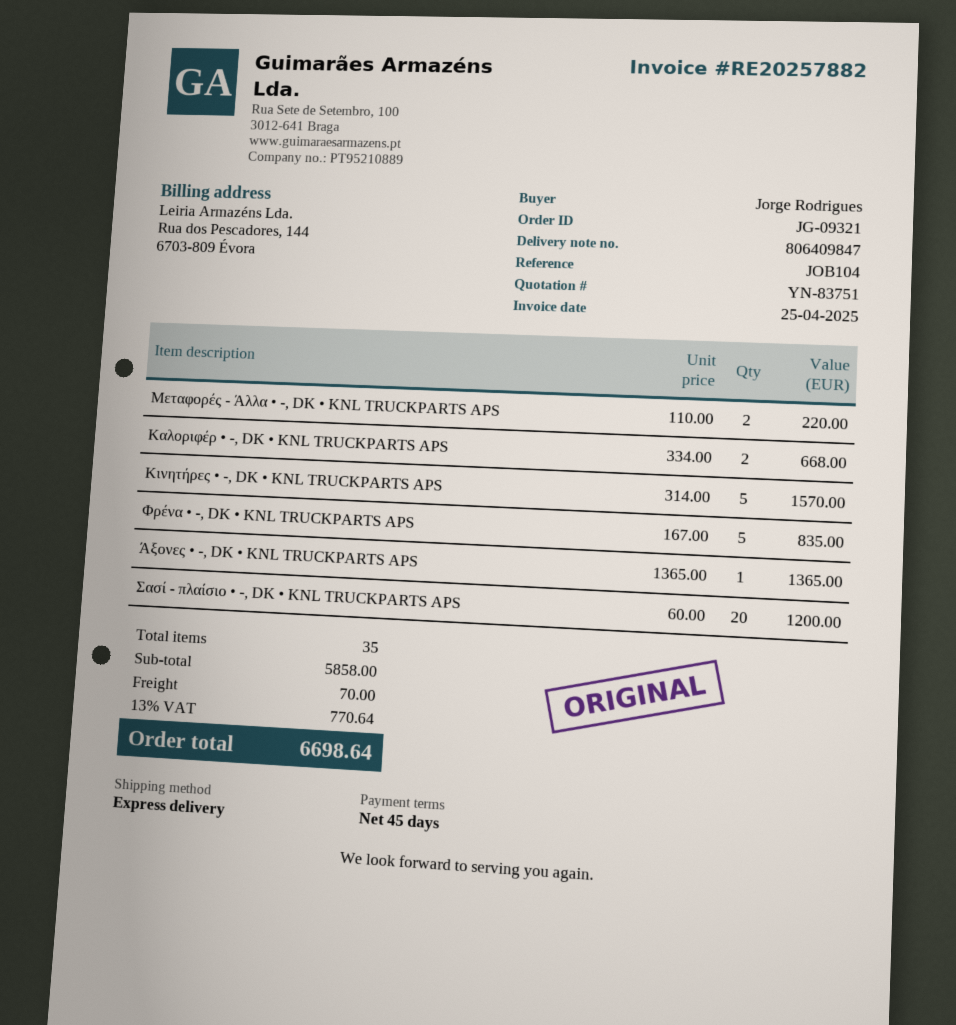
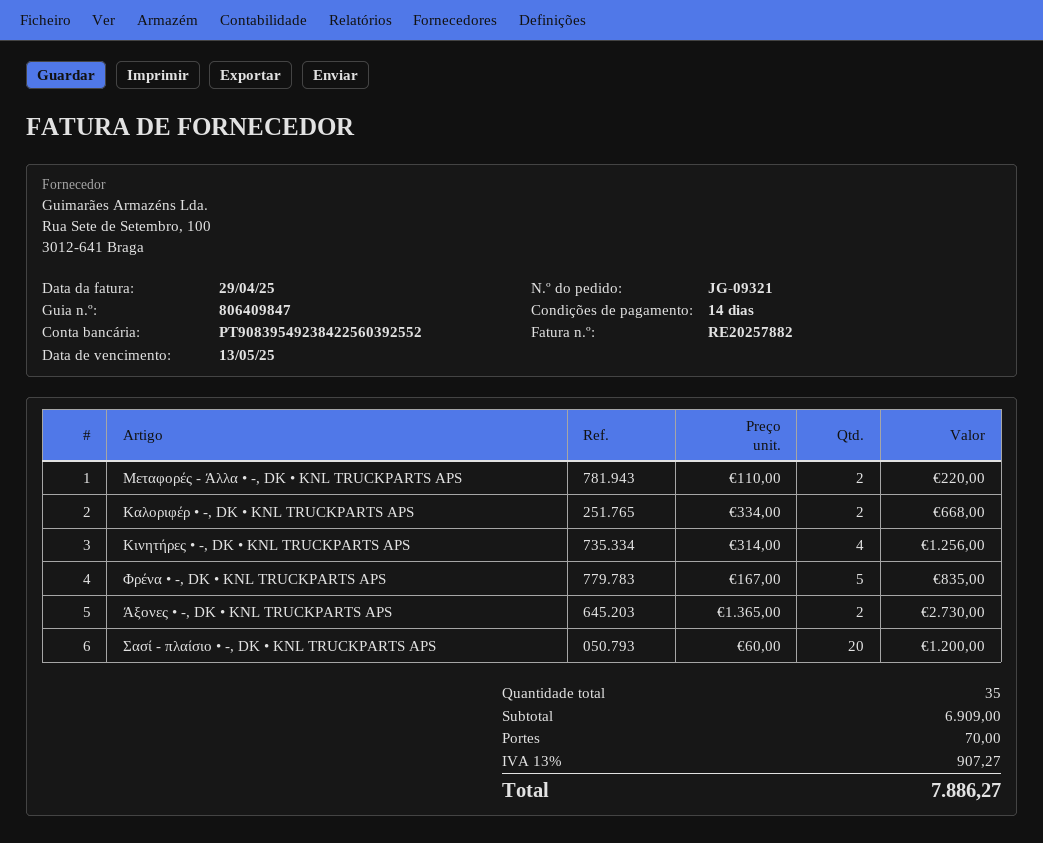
invoice date: 2025-04-25 -> 2025-04-29
payment terms: 45 days -> 14 days
Κινητήρες • -, DK • KNL TRUCKPARTS APS: 5 x 314.00 = 1570.00 -> 4 x 314.00 = 1256.00
Άξονες • -, DK • KNL TRUCKPARTS APS: 1 x 1365.00 = 1365.00 -> 2 x 1365.00 = 2730.00
subtotal: 5858.00 -> 6909.00
tax: 13% = 770.64 -> 13% = 907.27
total: 6698.64 -> 7886.27

